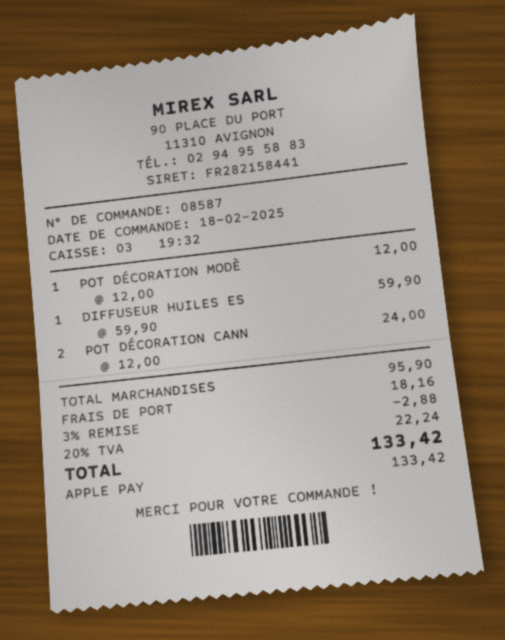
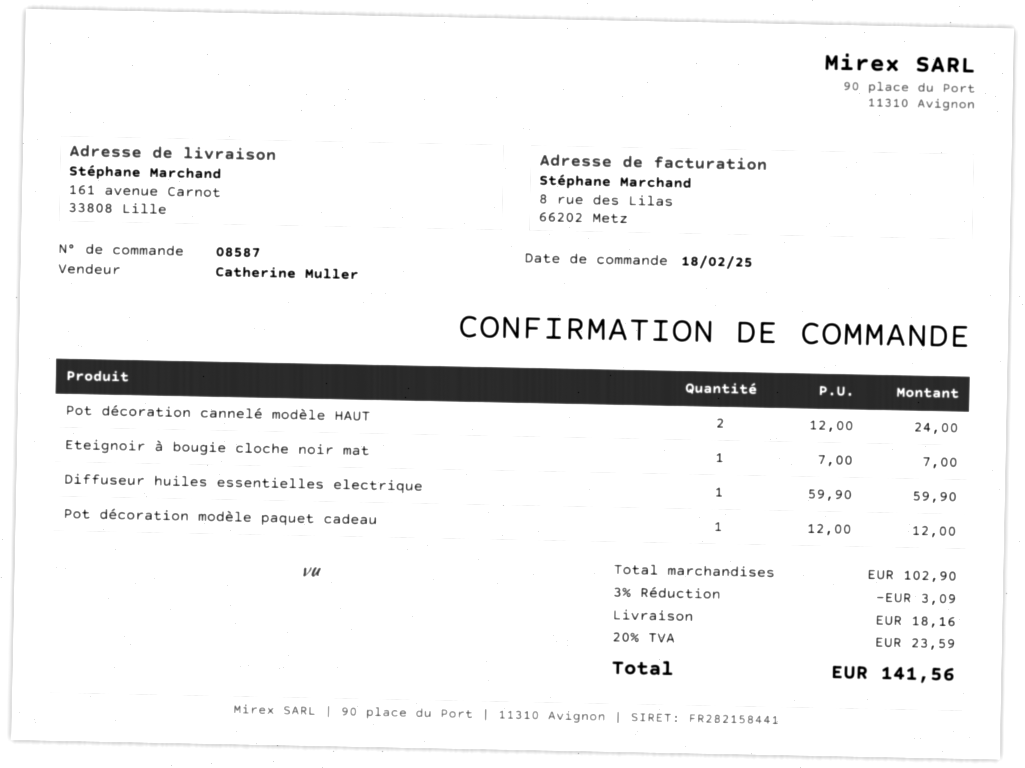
Eteignoir à bougie cloche noir mat: none -> 1 x 7.00 = 7.00
subtotal: 95.90 -> 102.90
discount: 3% = 2.88 -> 3% = 3.09
tax: 20% = 22.24 -> 20% = 23.59
total: 133.42 -> 141.56

